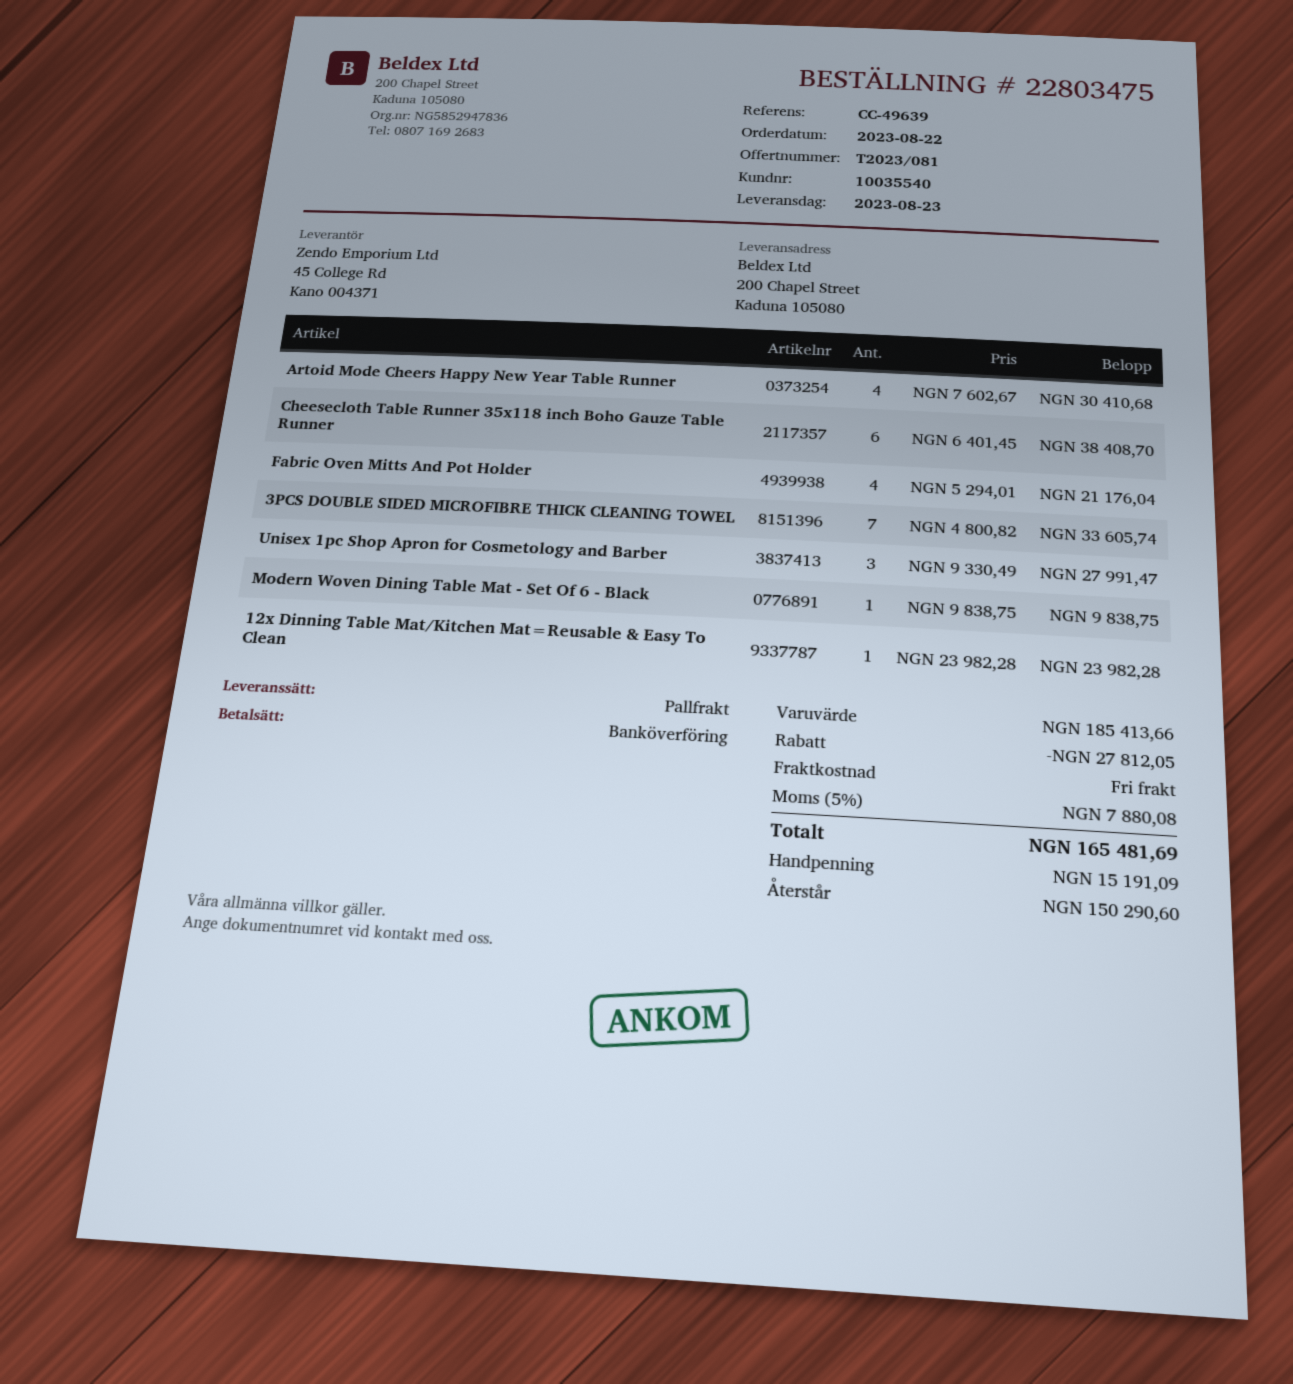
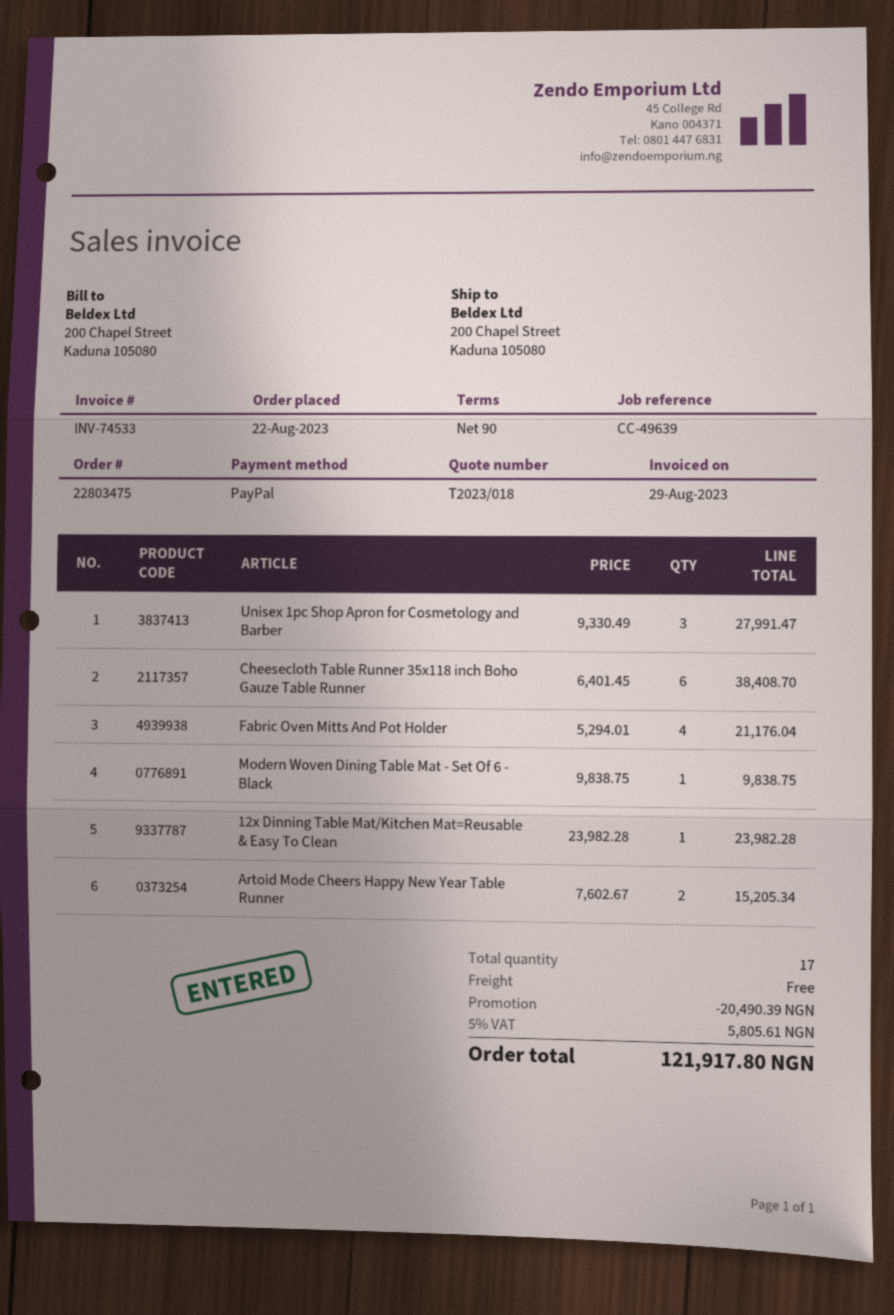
quote number: T2023/081 -> T2023/018
payment method: bank transfer -> PayPal
Artoid Mode Cheers Happy New Year Table Runner: 4 x 7602.67 = 30410.68 -> 2 x 7602.67 = 15205.34
3PCS DOUBLE SIDED MICROFIBRE THICK CLEANING TOWEL: 7 x 4800.82 = 33605.74 -> none
discount: 27812.05 -> 20490.39
tax: 5% = 7880.08 -> 5% = 5805.61
total: 165481.69 -> 121917.80

